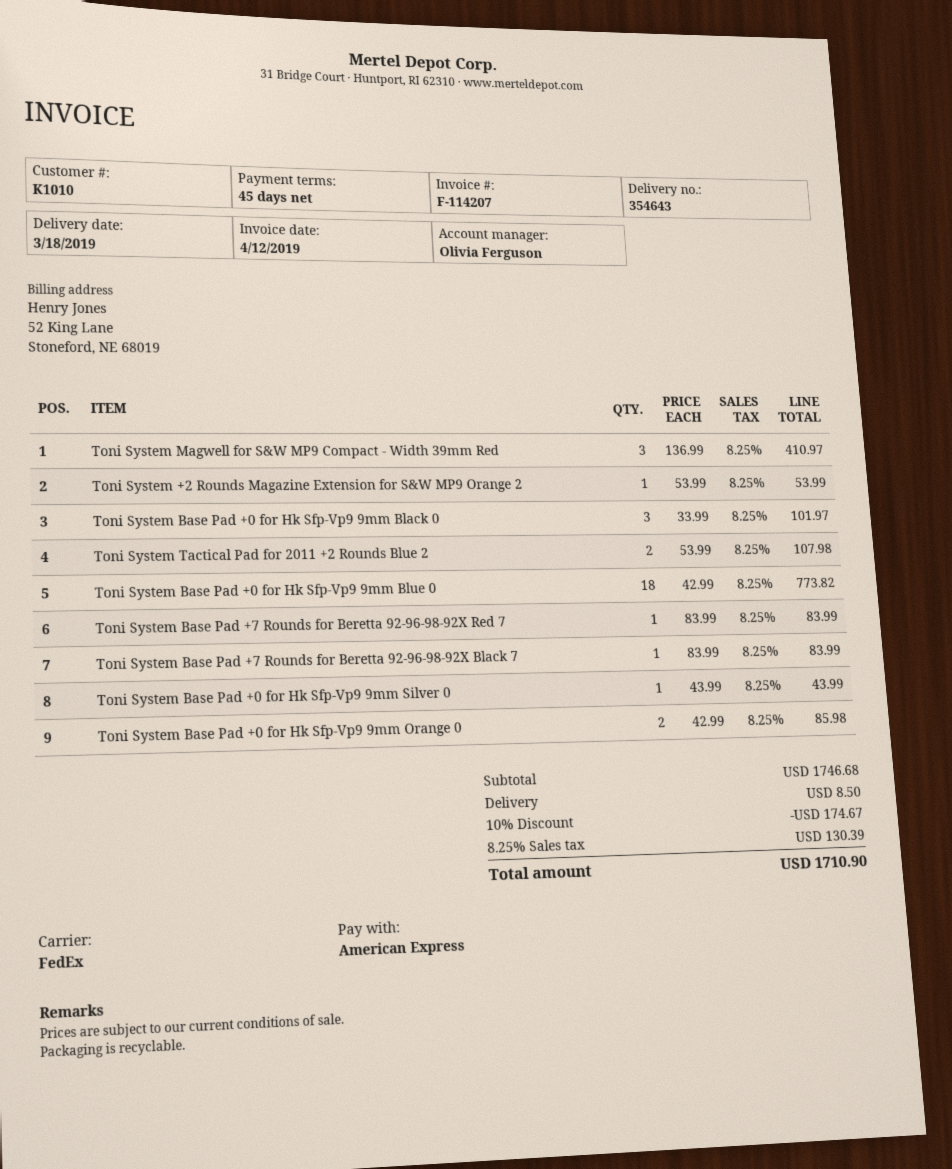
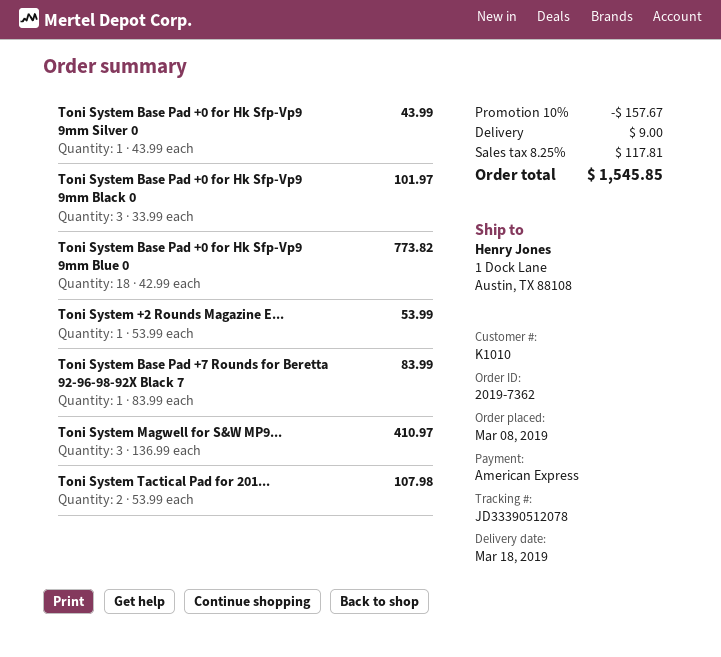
Toni System Base Pad +7 Rounds for Beretta 92-96-98-92X Red 7: 1 x 83.99 = 83.99 -> none
Toni System Base Pad +0 for Hk Sfp-Vp9 9mm Orange 0: 2 x 42.99 = 85.98 -> none
discount: 10% = 174.67 -> 10% = 157.67
shipping: 8.50 -> 9.00
tax: 8.25% = 130.39 -> 8.25% = 117.81
total: 1710.90 -> 1545.85

